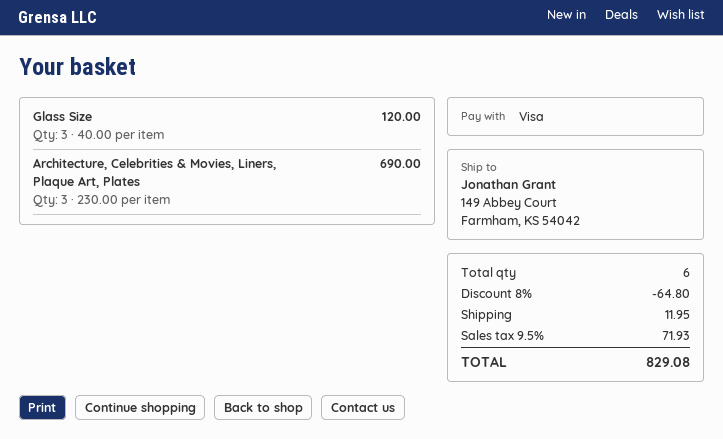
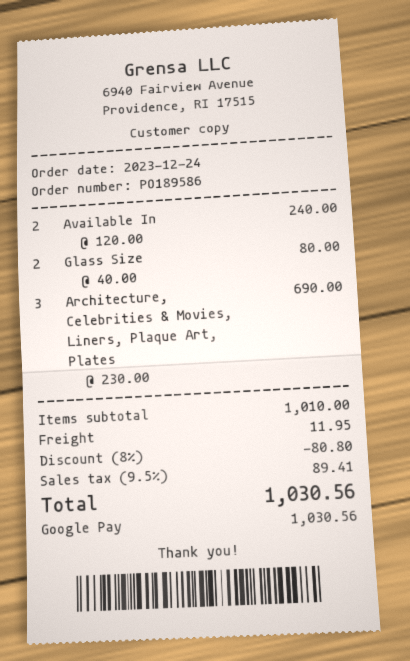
payment method: Visa -> Google Pay
Glass Size: 3 x 40.00 = 120.00 -> 2 x 40.00 = 80.00
Available In: none -> 2 x 120.00 = 240.00
discount: 8% = 64.80 -> 8% = 80.80
tax: 9.5% = 71.93 -> 9.5% = 89.41
total: 829.08 -> 1030.56

